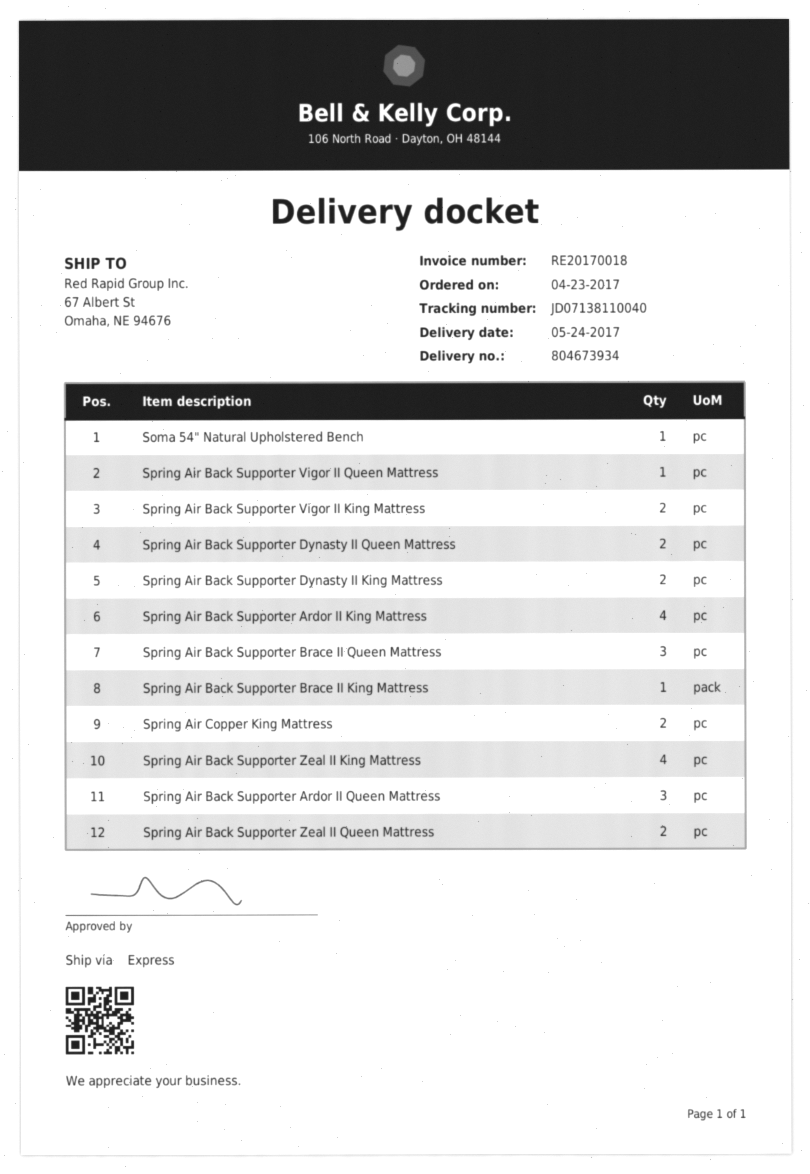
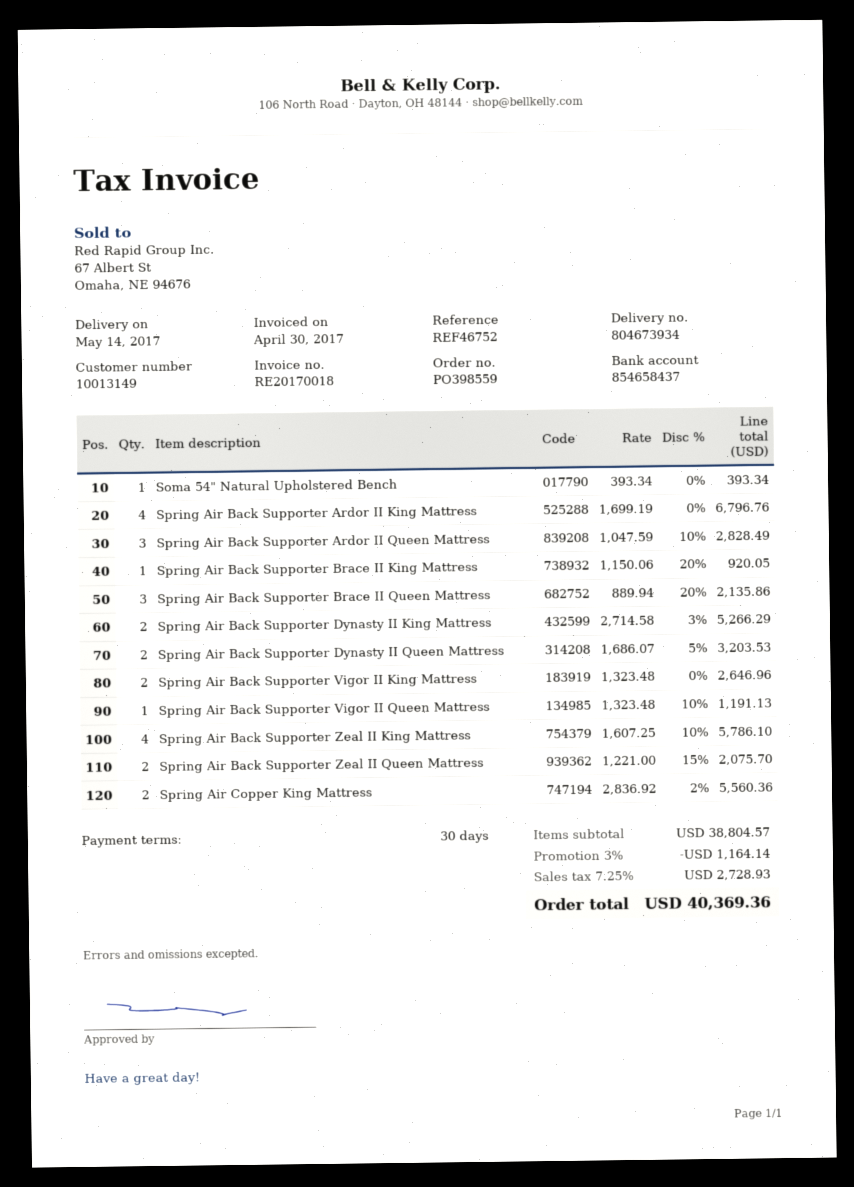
delivery date: 2017-05-24 -> 2017-05-14

